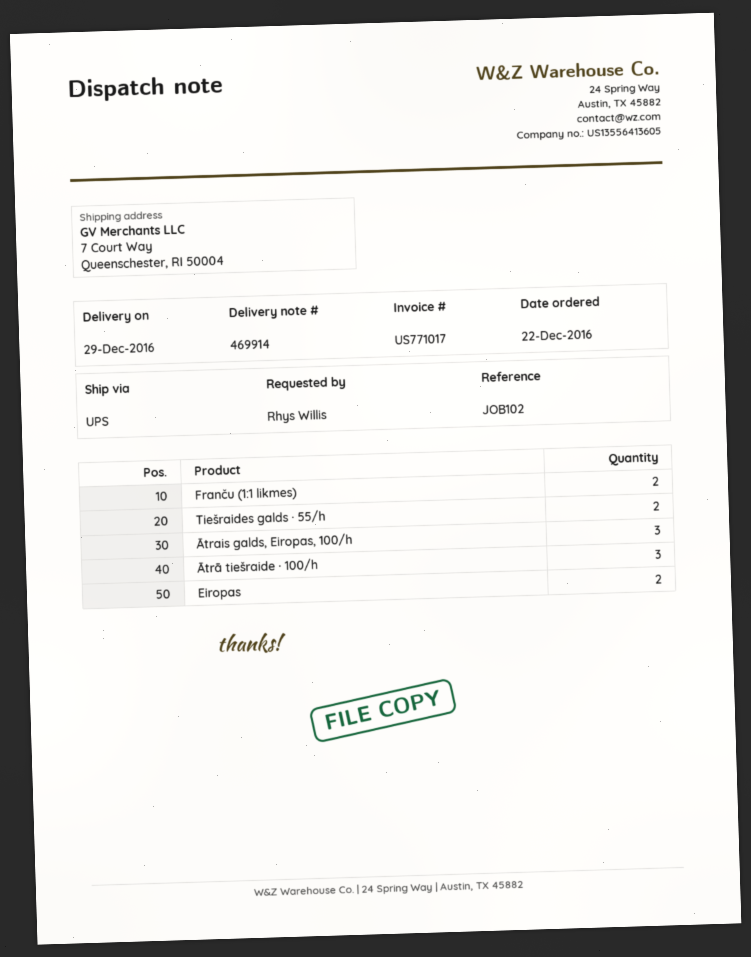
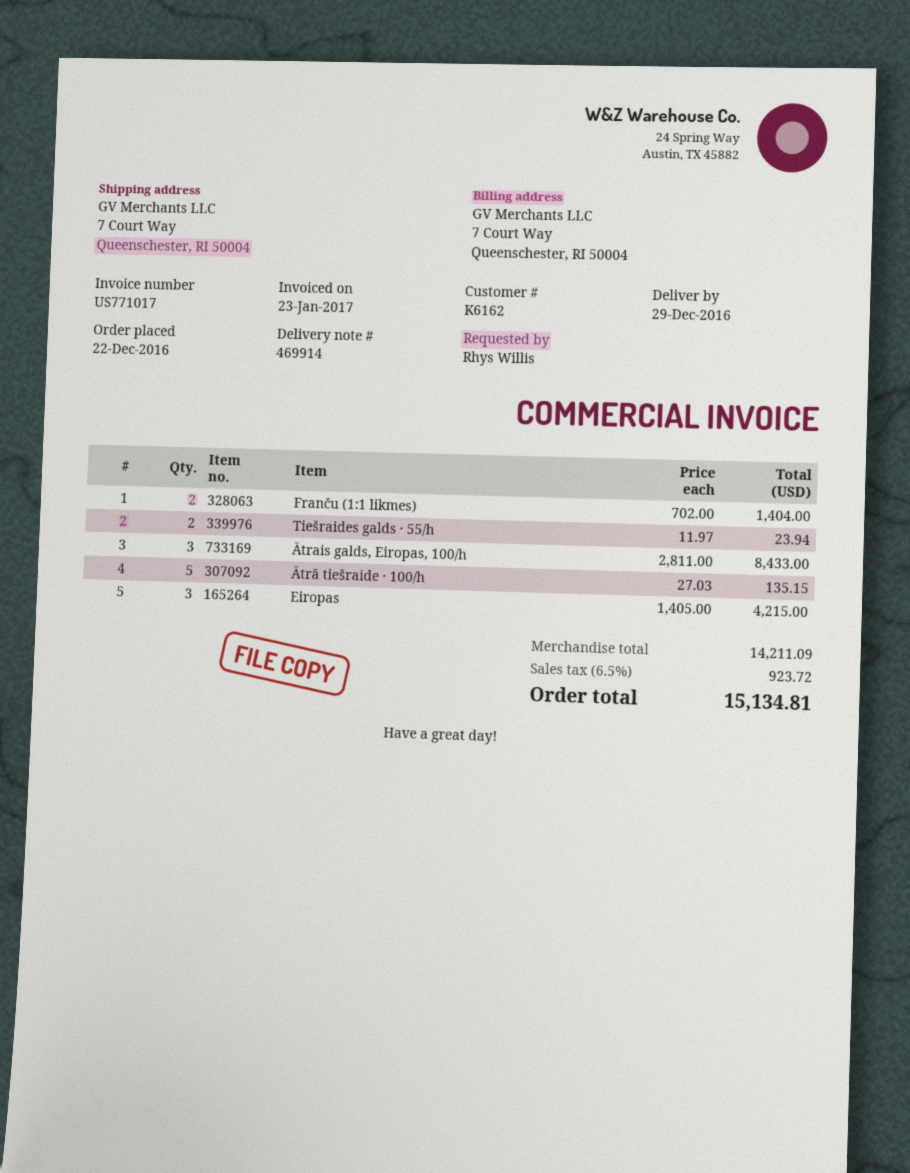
Ātrā tiešraide · 100/h: 3 -> 5
Eiropas: 2 -> 3

